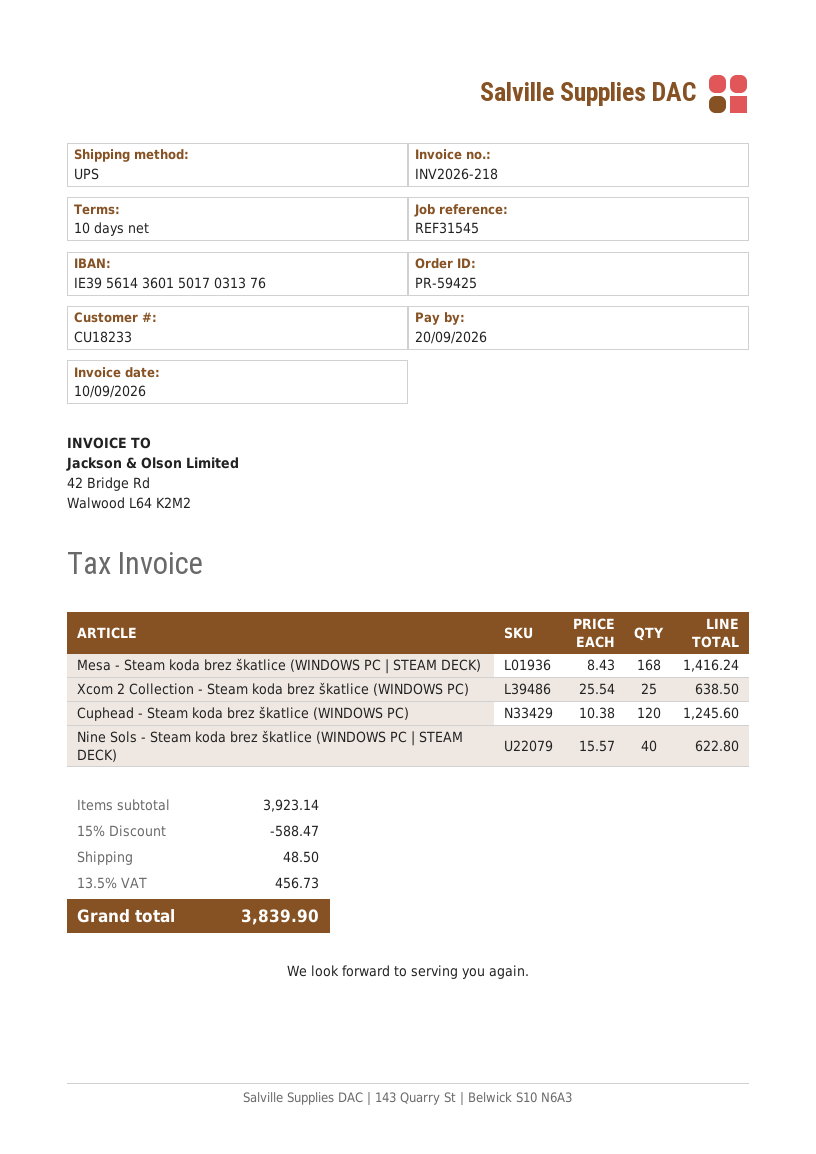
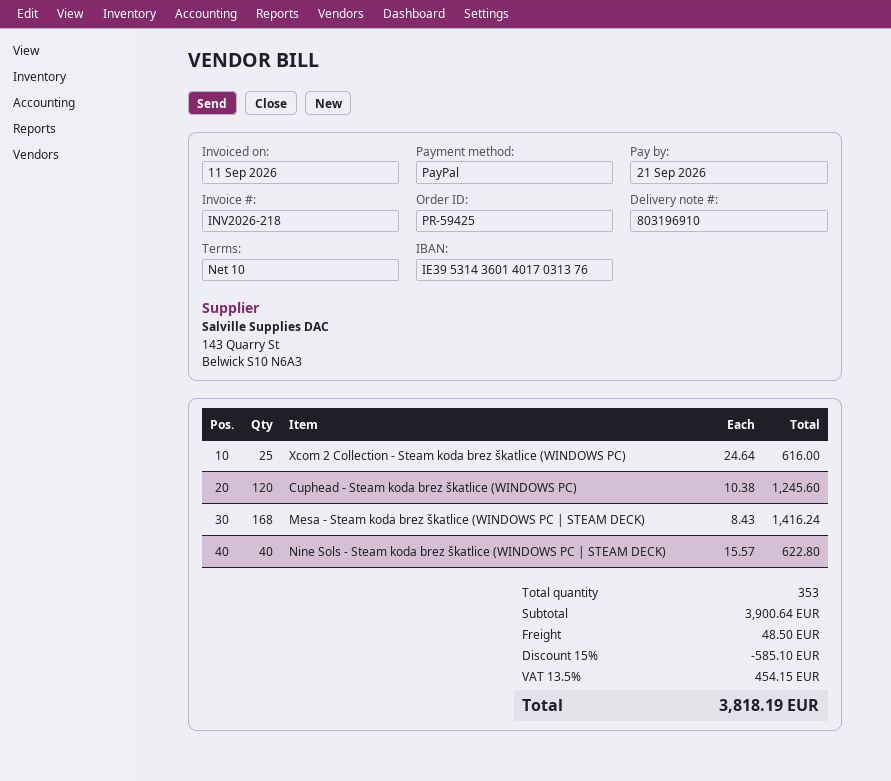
invoice date: 2026-09-10 -> 2026-09-11
due date: 2026-09-20 -> 2026-09-21
bank account: IE39561436015017031376 -> IE39531436014017031376
Xcom 2 Collection - Steam koda brez škatlice (WINDOWS PC): 25 x 25.54 = 638.50 -> 25 x 24.64 = 616.00
subtotal: 3923.14 -> 3900.64
discount: 15% = 588.47 -> 15% = 585.10
tax: 13.5% = 456.73 -> 13.5% = 454.15
total: 3839.90 -> 3818.19

